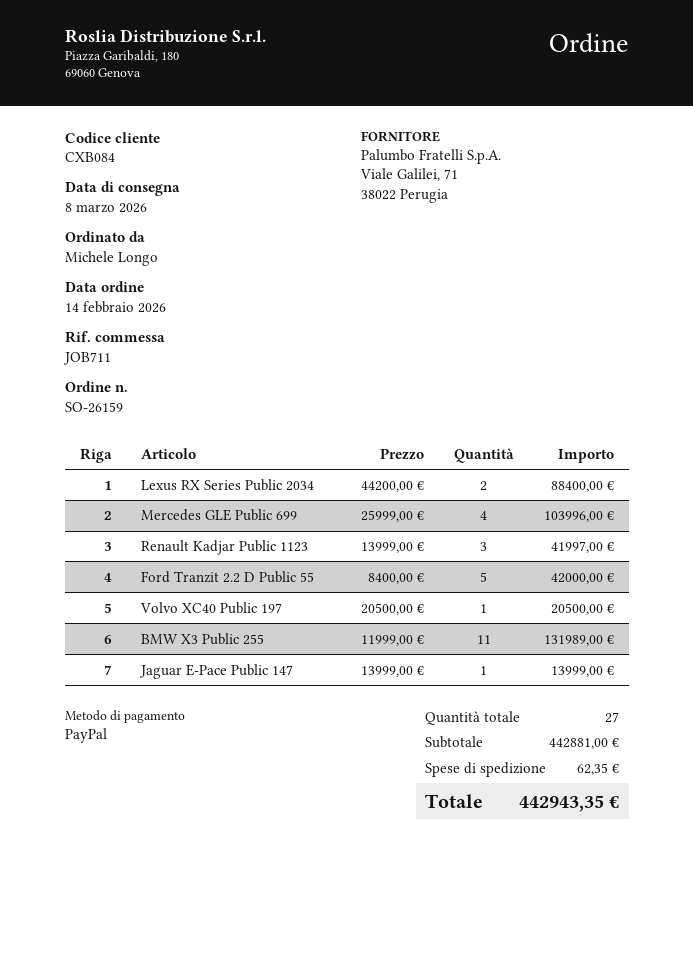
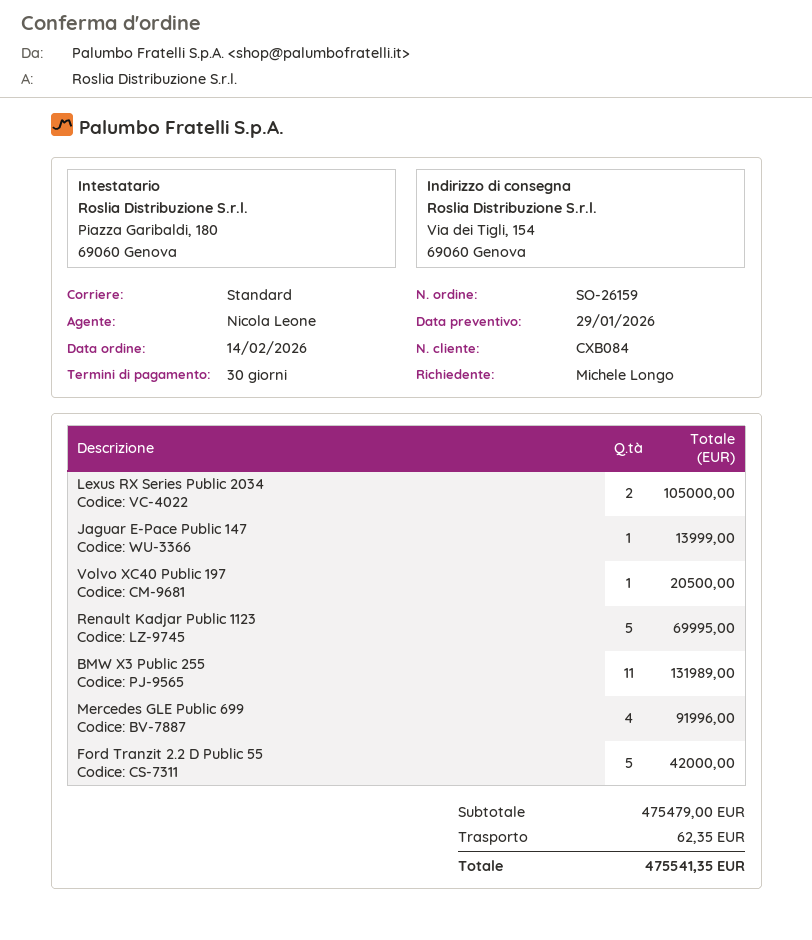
Lexus RX Series Public 2034: 2 for 88400.00 -> 2 for 105000.00
Mercedes GLE Public 699: 4 for 103996.00 -> 4 for 91996.00
Renault Kadjar Public 1123: 3 for 41997.00 -> 5 for 69995.00
subtotal: 442881.00 -> 475479.00
total: 442943.35 -> 475541.35

